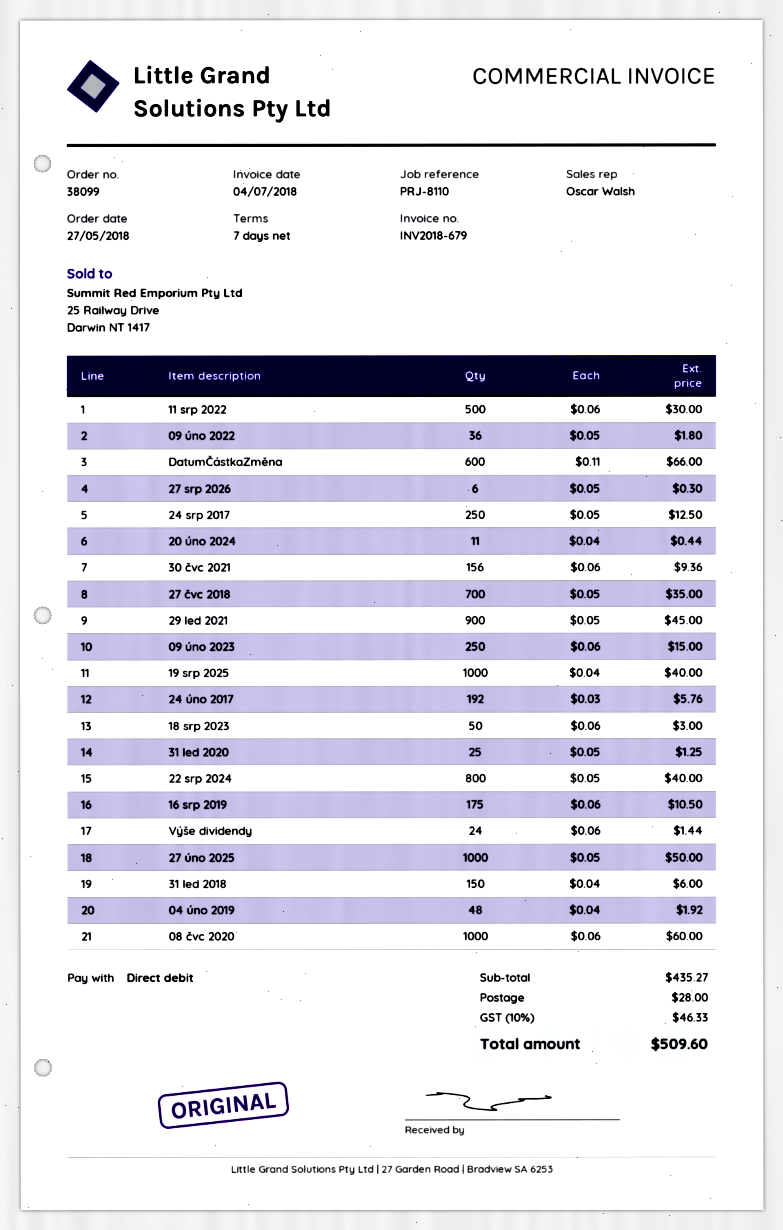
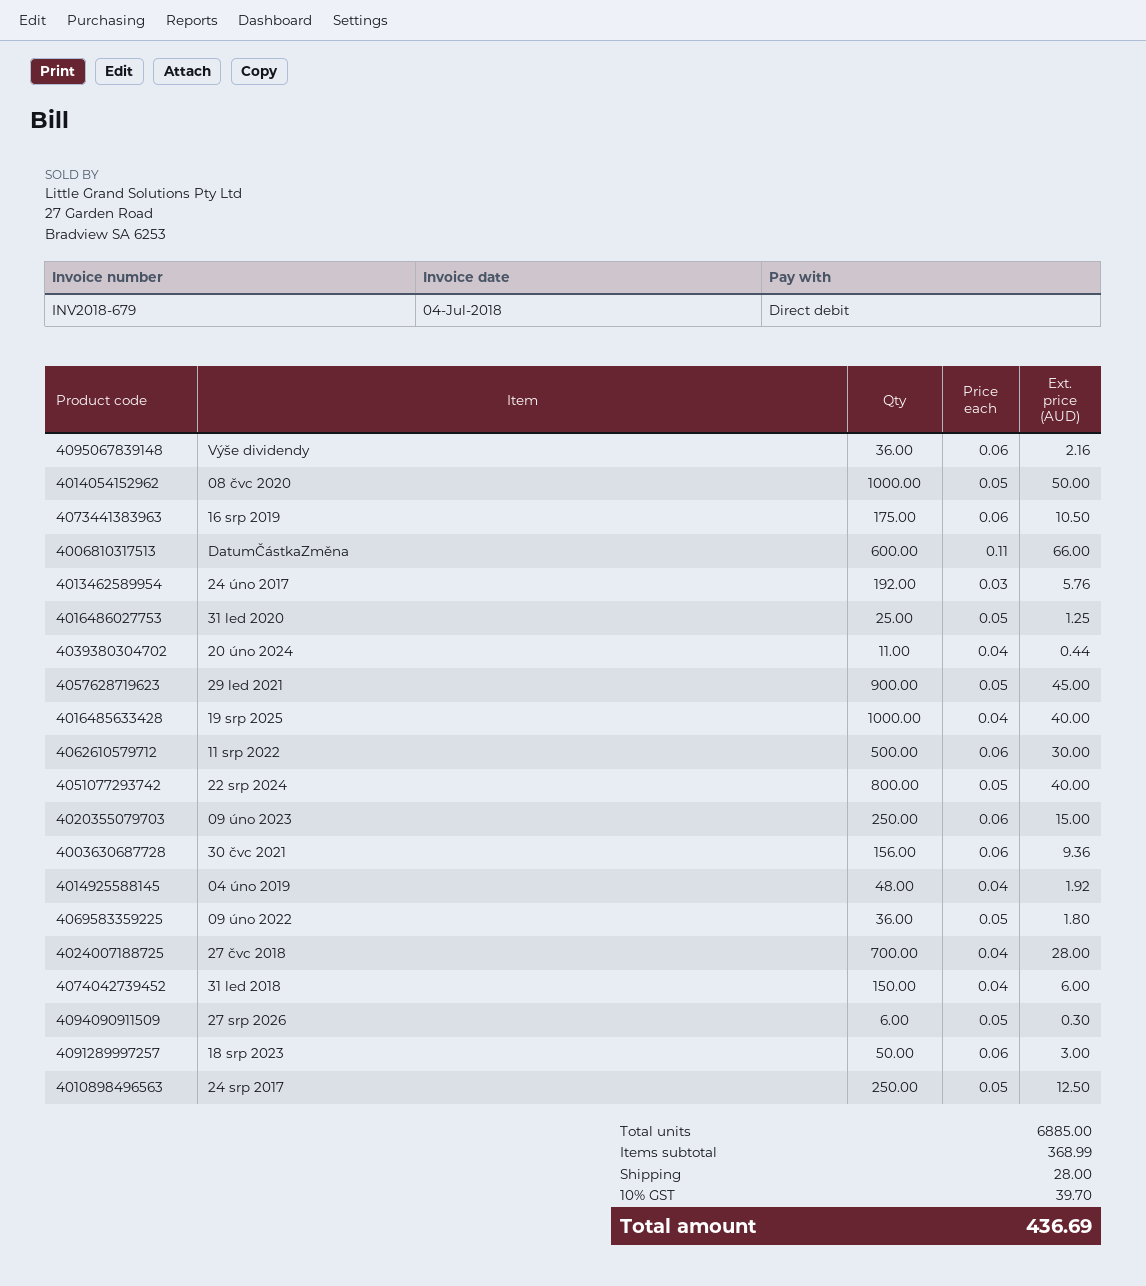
27 čvc 2018: 700 x 0.05 = 35.00 -> 700 x 0.04 = 28.00
Výše dividendy: 24 x 0.06 = 1.44 -> 36 x 0.06 = 2.16
27 úno 2025: 1000 x 0.05 = 50.00 -> none
08 čvc 2020: 1000 x 0.06 = 60.00 -> 1000 x 0.05 = 50.00
subtotal: 435.27 -> 368.99
tax: 10% = 46.33 -> 10% = 39.70
total: 509.60 -> 436.69

